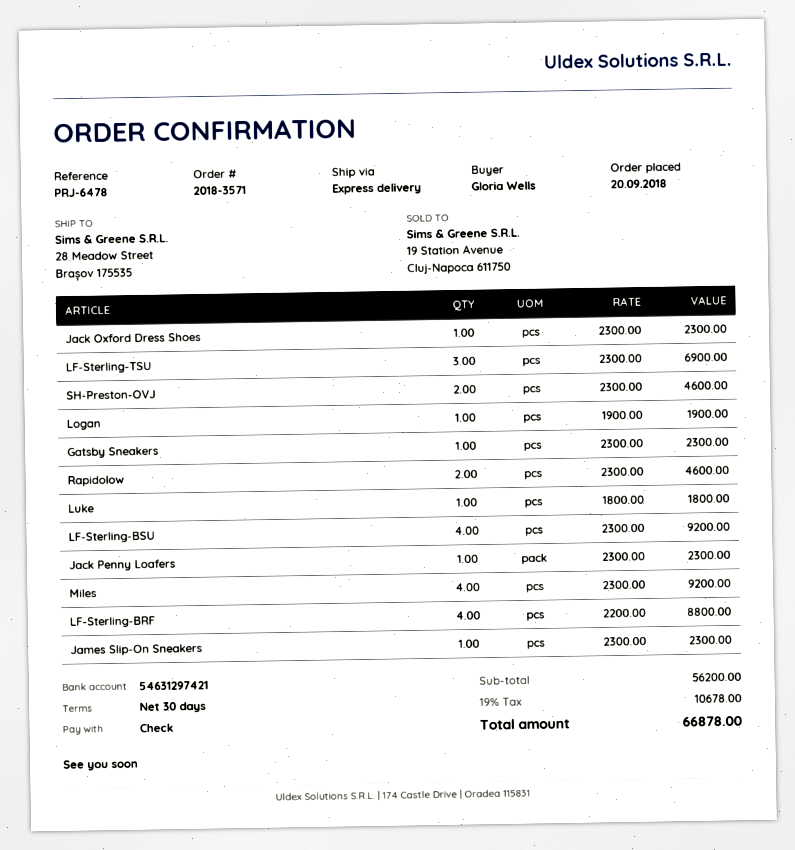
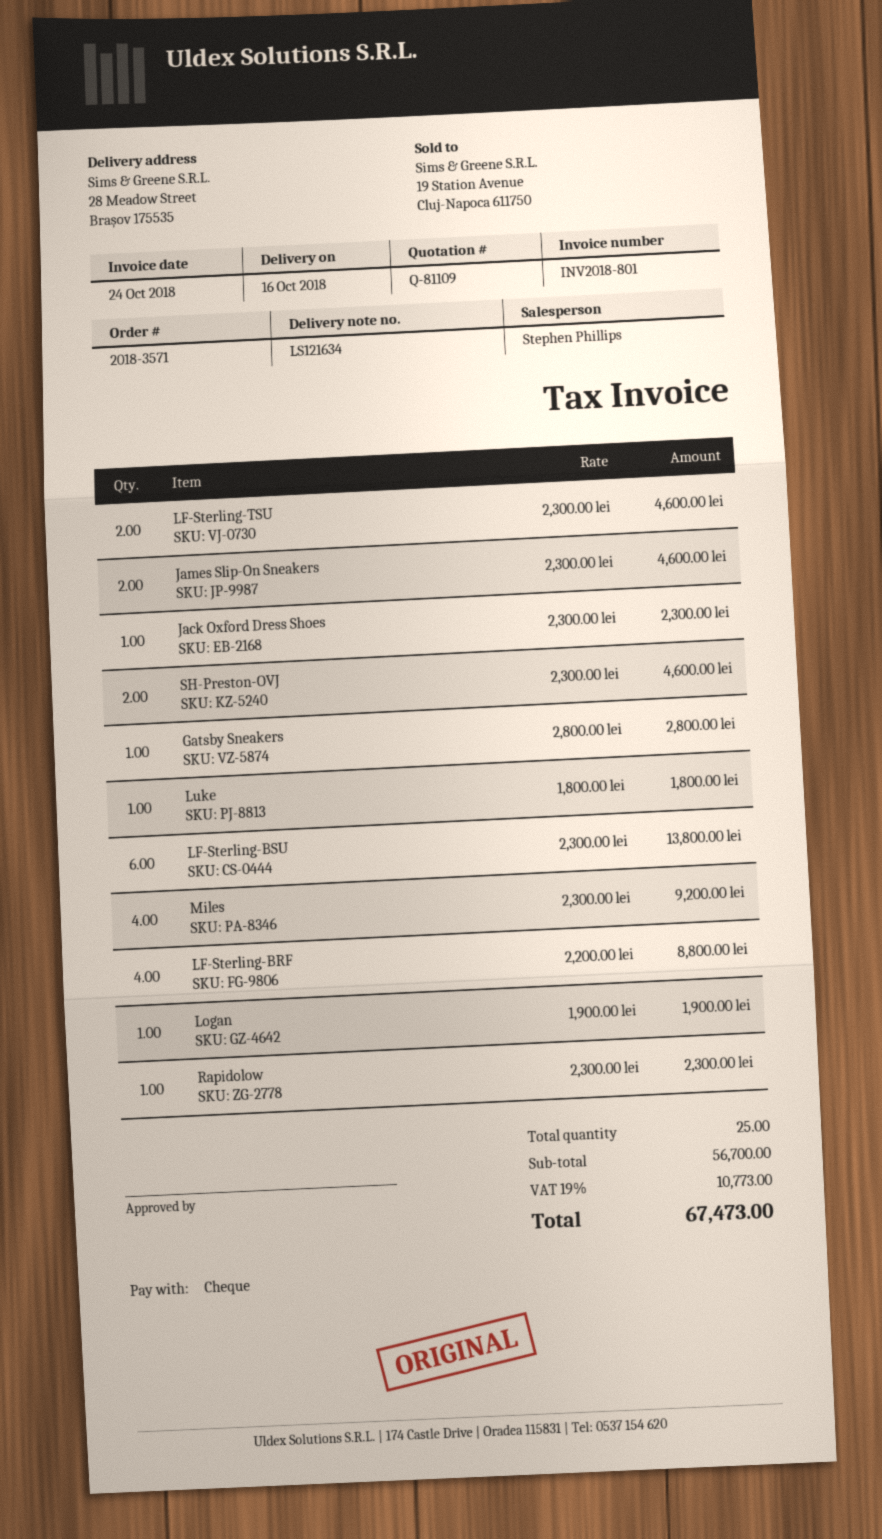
LF-Sterling-TSU: 3 x 2300.00 = 6900.00 -> 2 x 2300.00 = 4600.00
Gatsby Sneakers: 1 x 2300.00 = 2300.00 -> 1 x 2800.00 = 2800.00
Rapidolow: 2 x 2300.00 = 4600.00 -> 1 x 2300.00 = 2300.00
LF-Sterling-BSU: 4 x 2300.00 = 9200.00 -> 6 x 2300.00 = 13800.00
Jack Penny Loafers: 1 x 2300.00 = 2300.00 -> none
James Slip-On Sneakers: 1 x 2300.00 = 2300.00 -> 2 x 2300.00 = 4600.00
subtotal: 56200.00 -> 56700.00
tax: 19% = 10678.00 -> 19% = 10773.00
total: 66878.00 -> 67473.00

